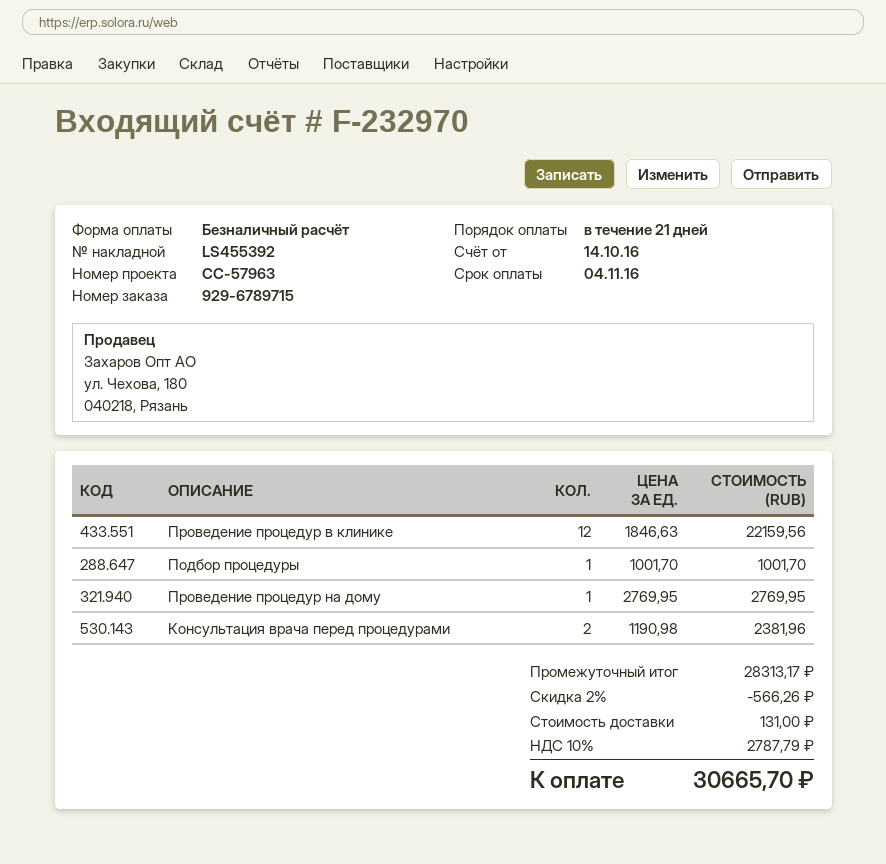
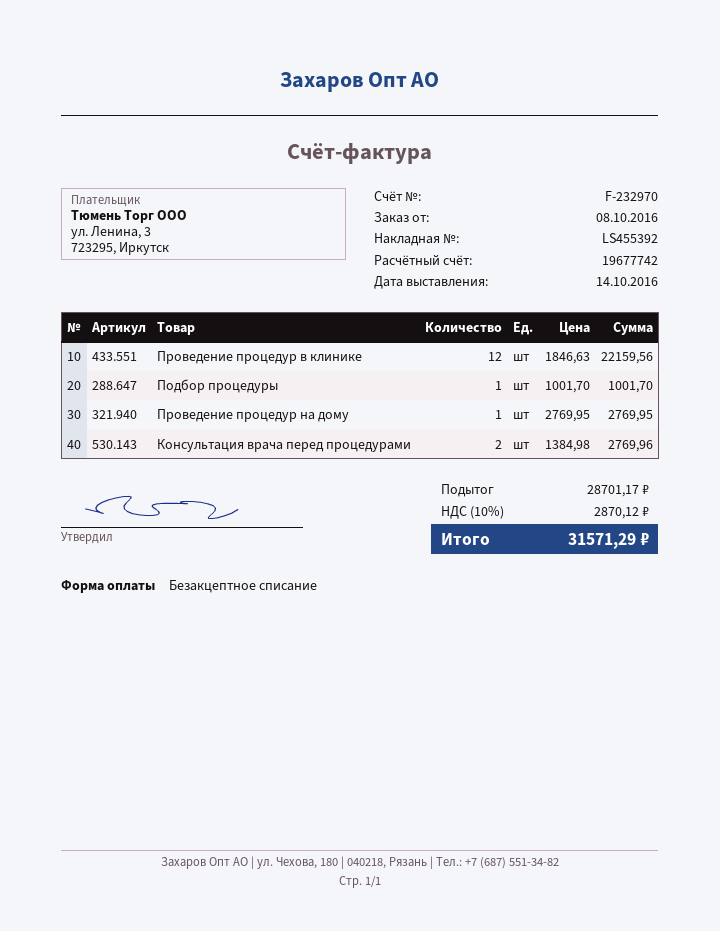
payment method: bank transfer -> direct debit
Консультация врача перед процедурами: 2 x 1190.98 = 2381.96 -> 2 x 1384.98 = 2769.96
subtotal: 28313.17 -> 28701.17
discount: 2% = 566.26 -> none
shipping: 131.00 -> none
tax: 10% = 2787.79 -> 10% = 2870.12
total: 30665.70 -> 31571.29

